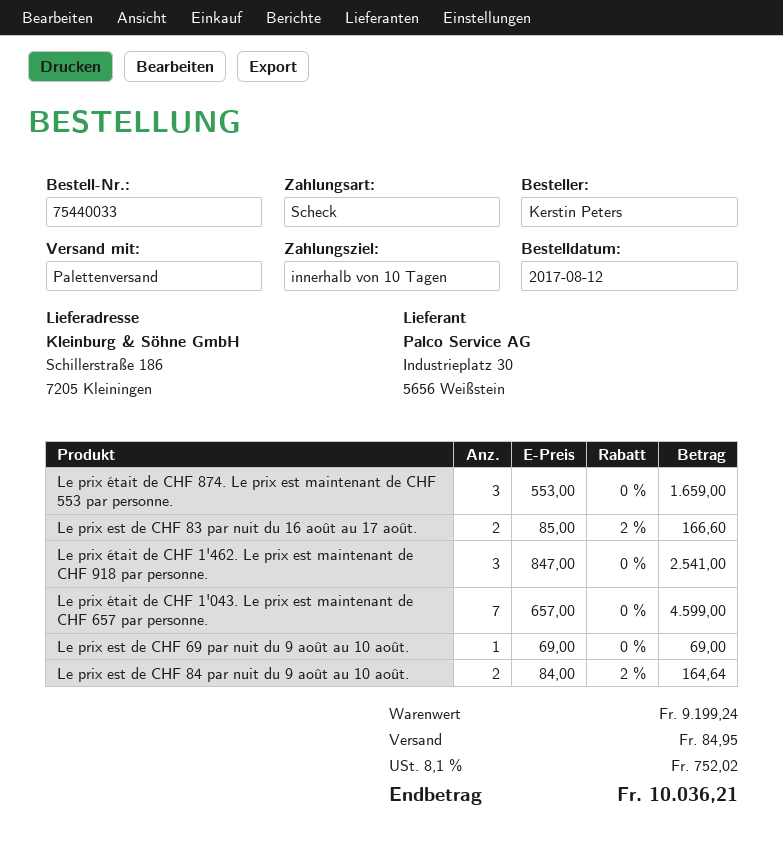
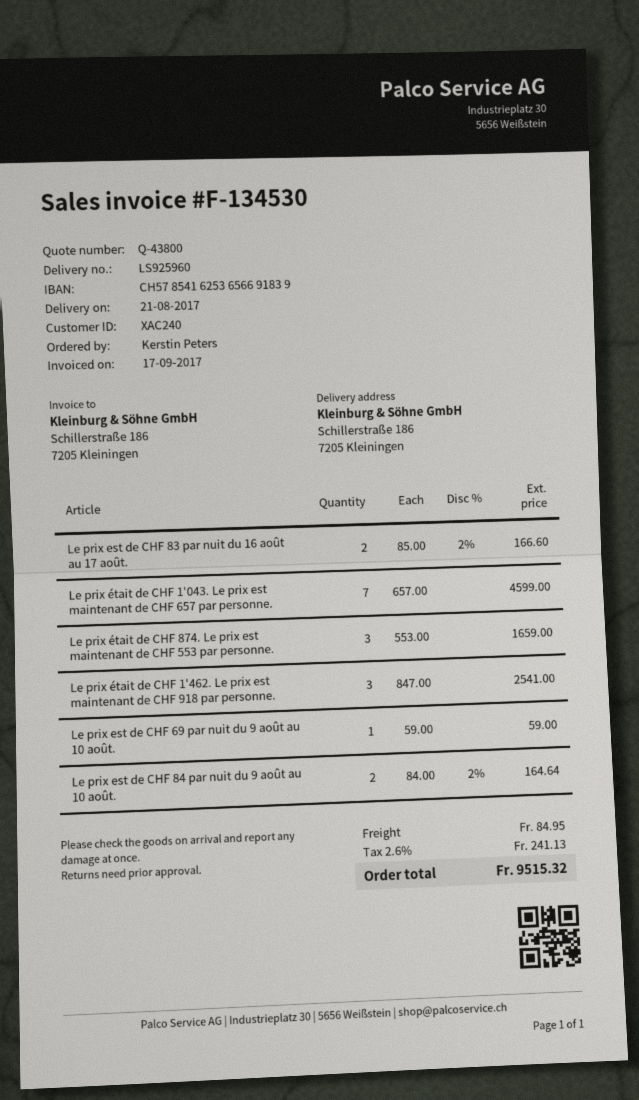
Le prix est de CHF 69 par nuit du 9 août au 10 août.: 1 x 69.00 = 69.00 -> 1 x 59.00 = 59.00
tax: 8.1% = 752.02 -> 2.6% = 241.13
total: 10036.21 -> 9515.32

